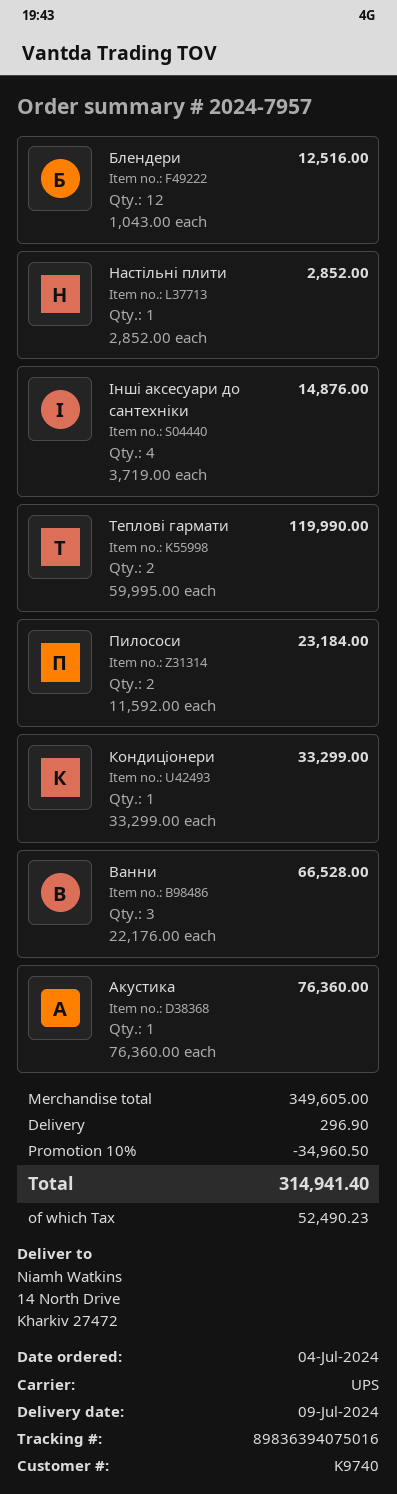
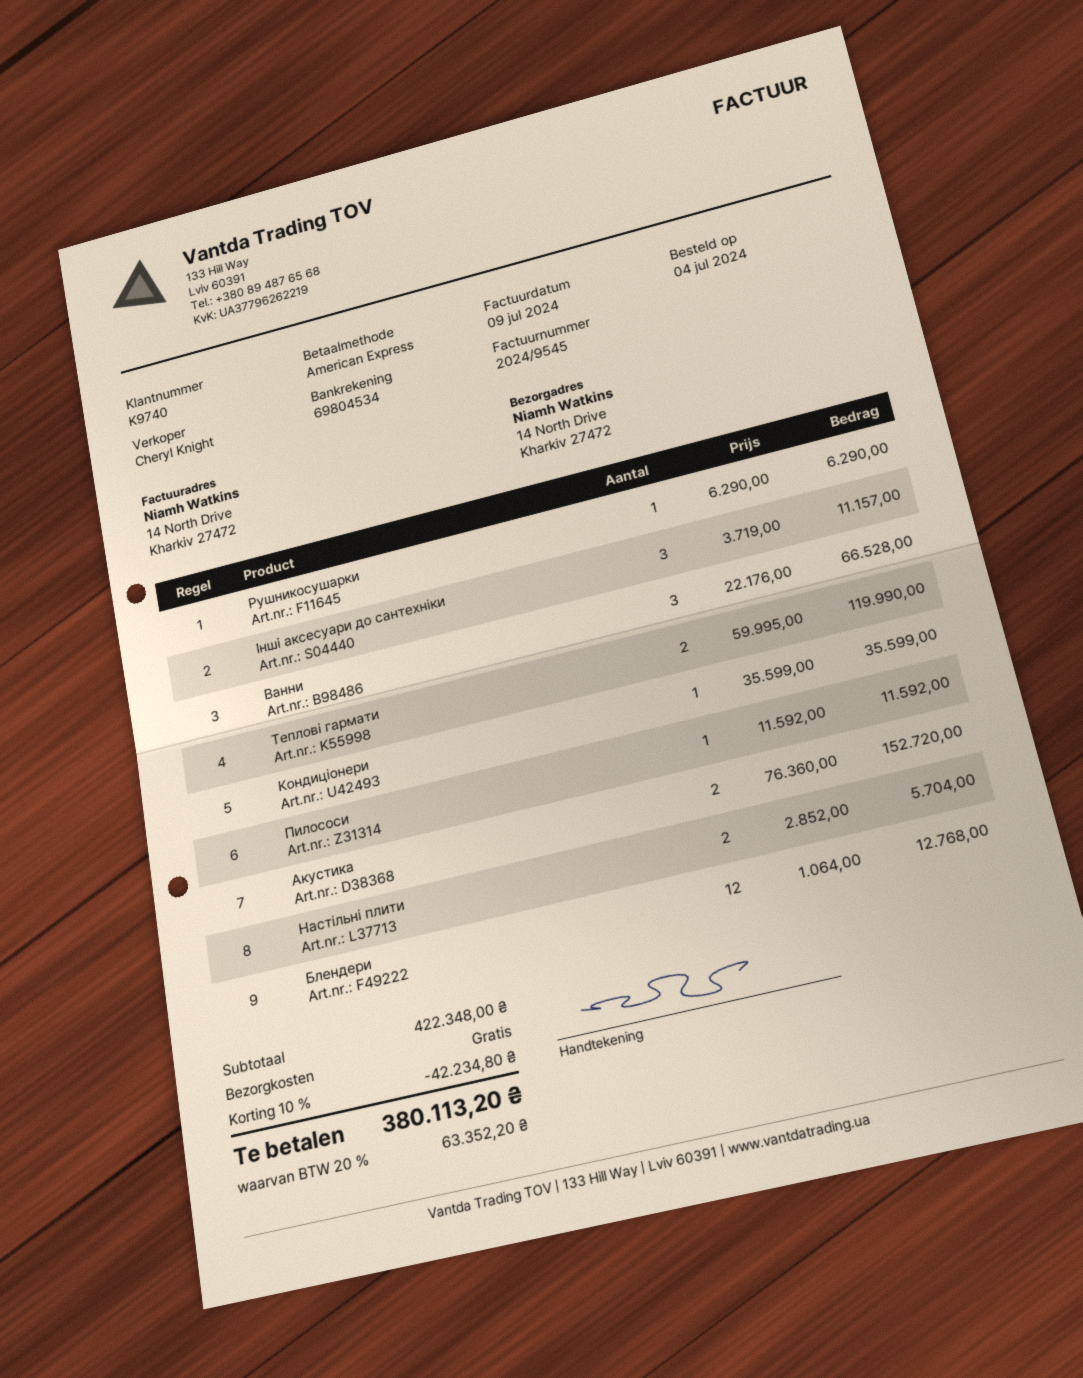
Блендери: 12 x 1043.00 = 12516.00 -> 12 x 1064.00 = 12768.00
Настільні плити: 1 x 2852.00 = 2852.00 -> 2 x 2852.00 = 5704.00
Інші аксесуари до сантехніки: 4 x 3719.00 = 14876.00 -> 3 x 3719.00 = 11157.00
Пилососи: 2 x 11592.00 = 23184.00 -> 1 x 11592.00 = 11592.00
Кондиціонери: 1 x 33299.00 = 33299.00 -> 1 x 35599.00 = 35599.00
Акустика: 1 x 76360.00 = 76360.00 -> 2 x 76360.00 = 152720.00
Рушникосушарки: none -> 1 x 6290.00 = 6290.00
subtotal: 349605.00 -> 422348.00
discount: 10% = 34960.50 -> 10% = 42234.80
shipping: 296.90 -> 0.00
tax: 52490.23 -> 63352.20
total: 314941.40 -> 380113.20

